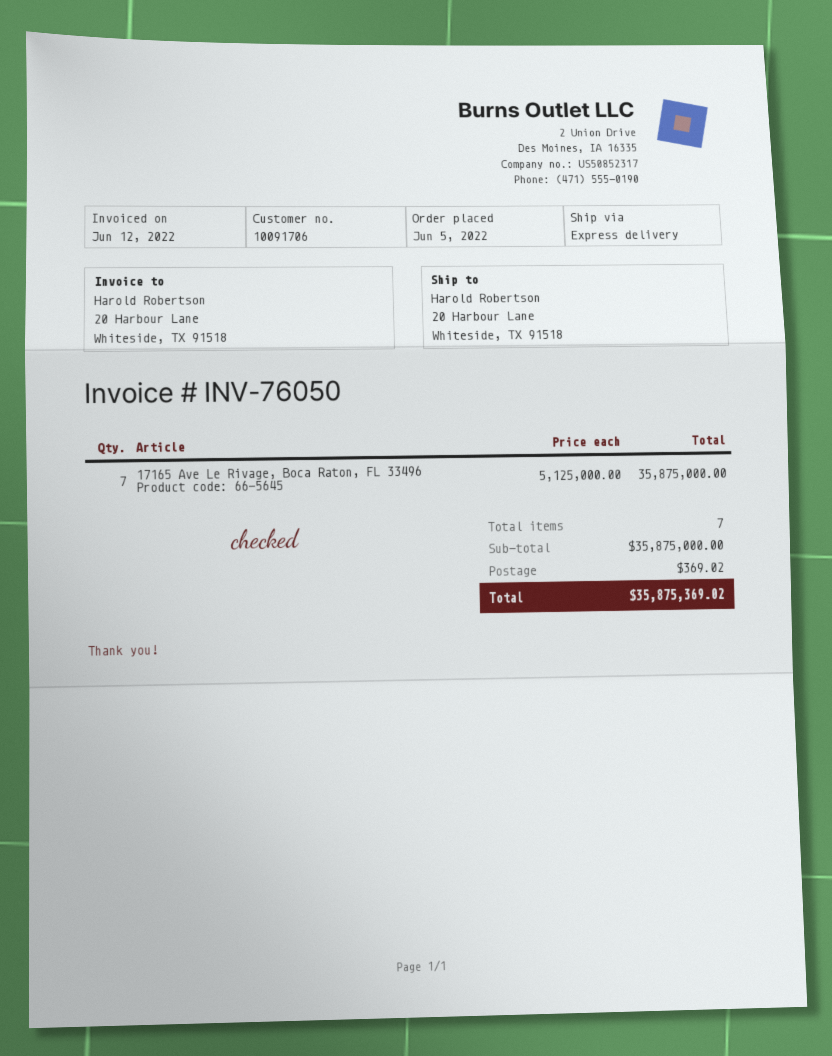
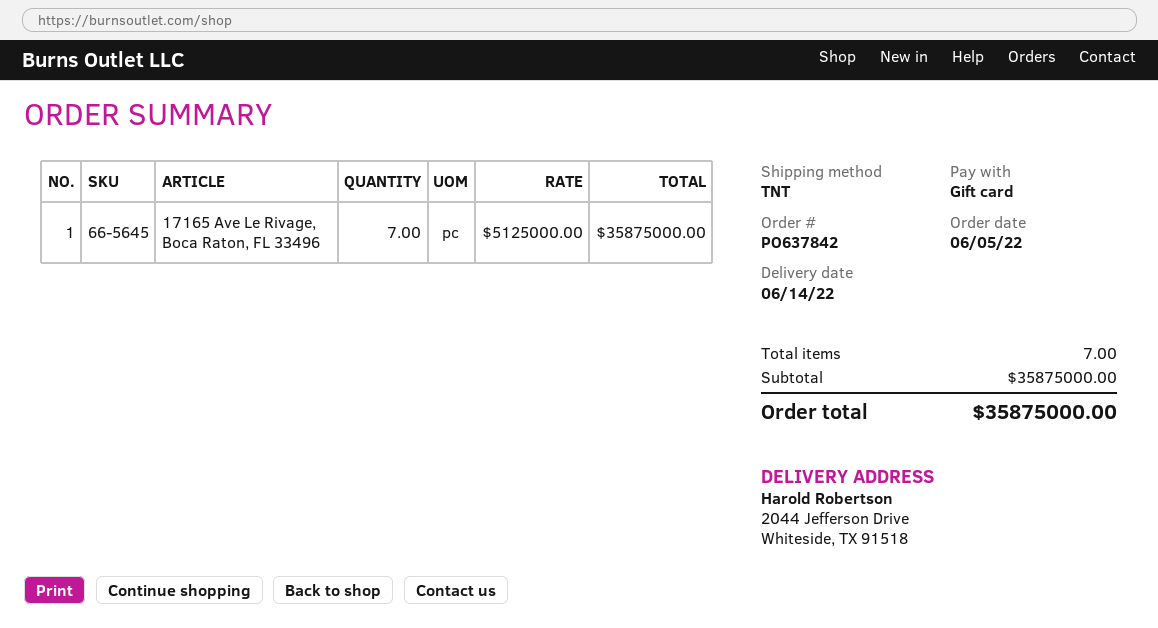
shipping method: express -> TNT
ship to: 20 Harbour Lane, Whiteside, TX 91518 -> 2044 Jefferson Drive, Whiteside, TX 91518
shipping: 369.02 -> none
total: 35875369.02 -> 35875000.00

